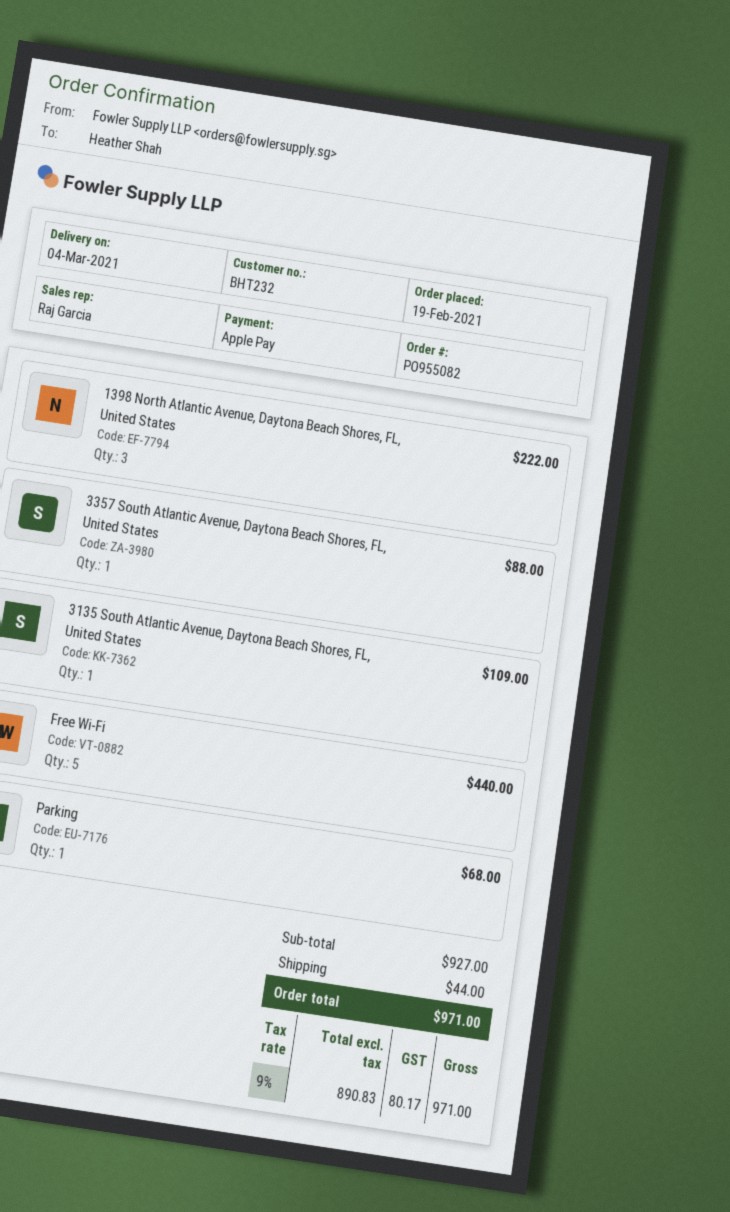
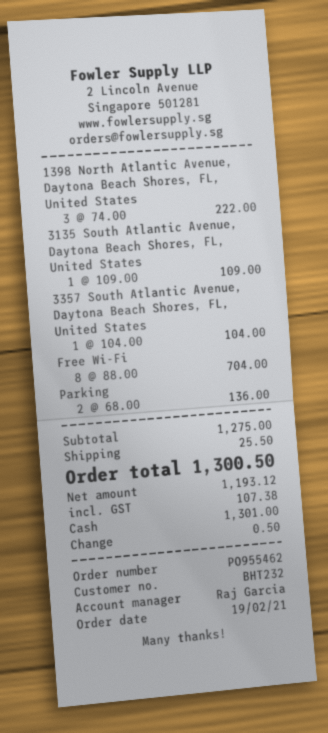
order number: PO955082 -> PO955462
payment method: Apple Pay -> cash
3357 South Atlantic Avenue, Daytona Beach Shores, FL, United States: 1 for 88.00 -> 1 for 104.00
Free Wi-Fi: 5 for 440.00 -> 8 for 704.00
Parking: 1 for 68.00 -> 2 for 136.00
subtotal: 927.00 -> 1275.00
shipping: 44.00 -> 25.50
net: 890.83 -> 1193.12
tax: 80.17 -> 107.38
total: 971.00 -> 1300.50

